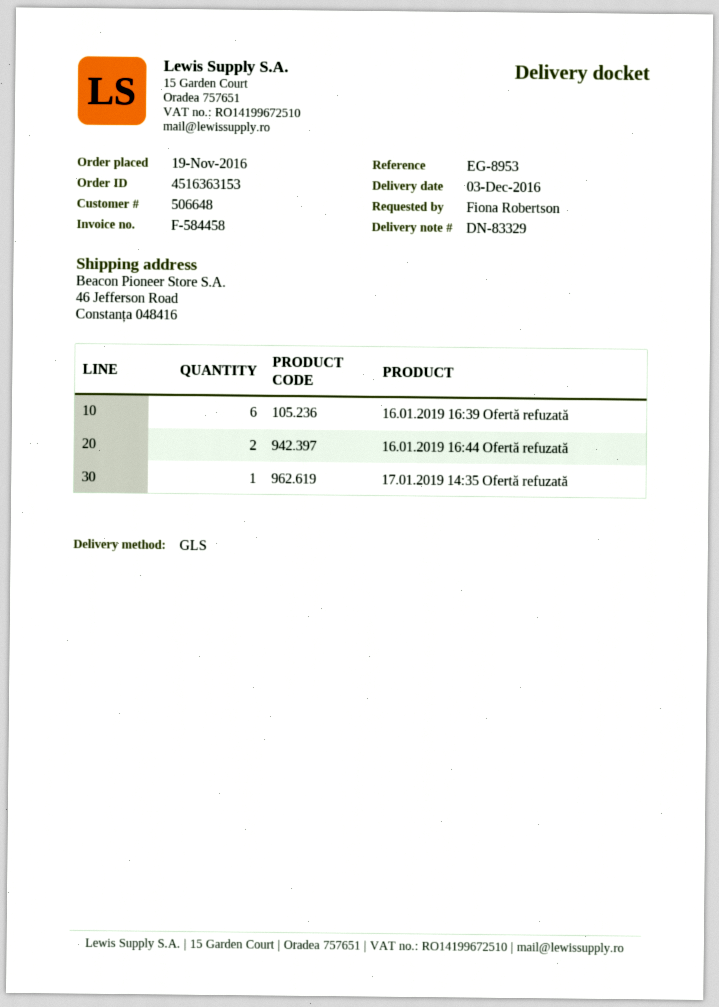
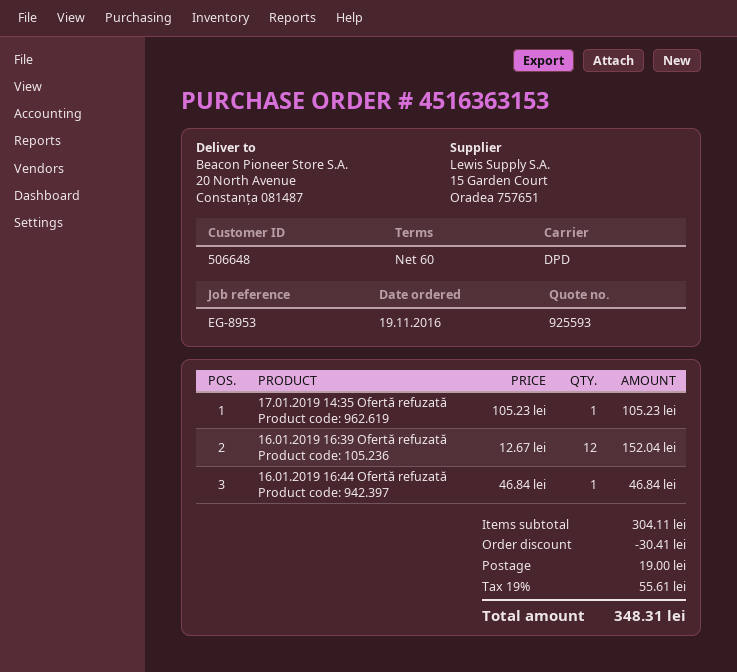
shipping method: GLS -> DPD
ship to: 46 Jefferson Road, Constanța 048416 -> 20 North Avenue, Constanța 081487
16.01.2019 16:39 Ofertă refuzată: 6 -> 12
16.01.2019 16:44 Ofertă refuzată: 2 -> 1

